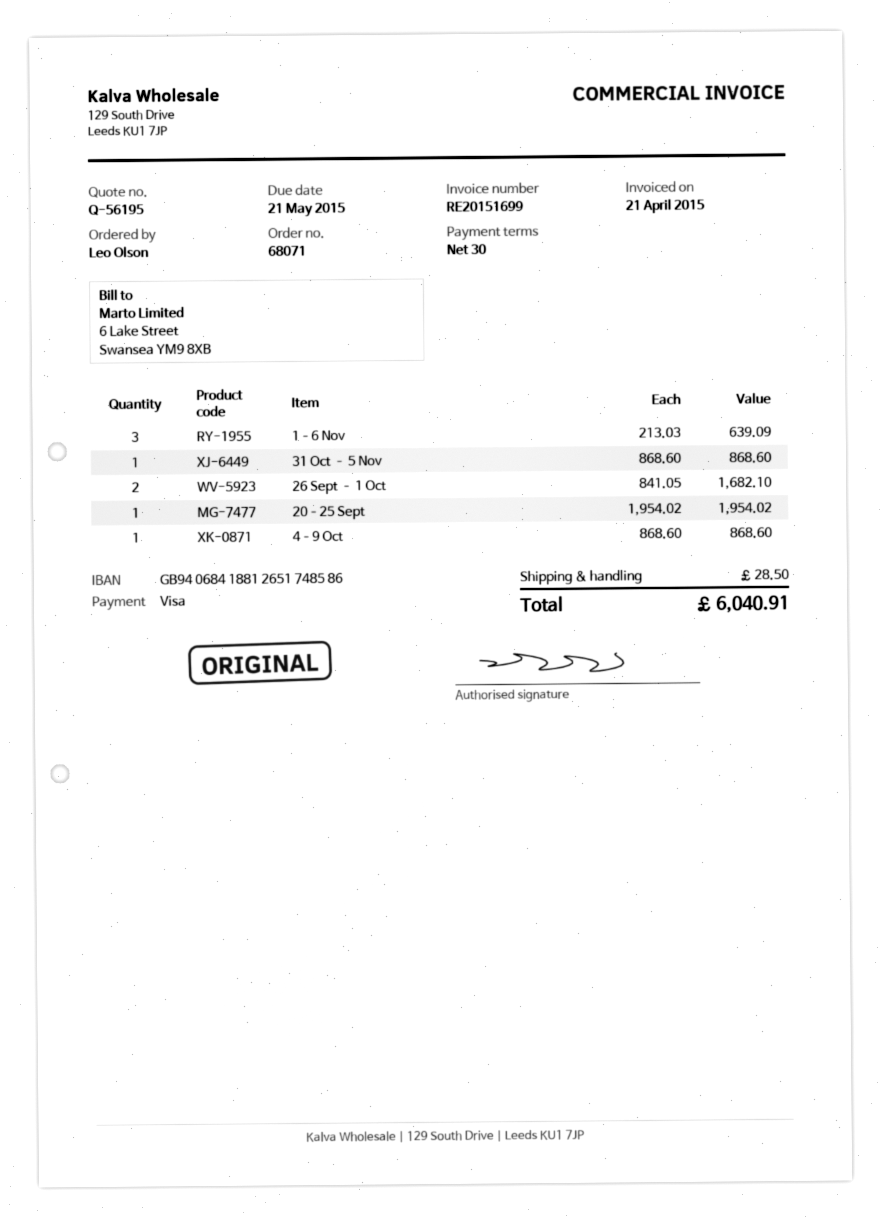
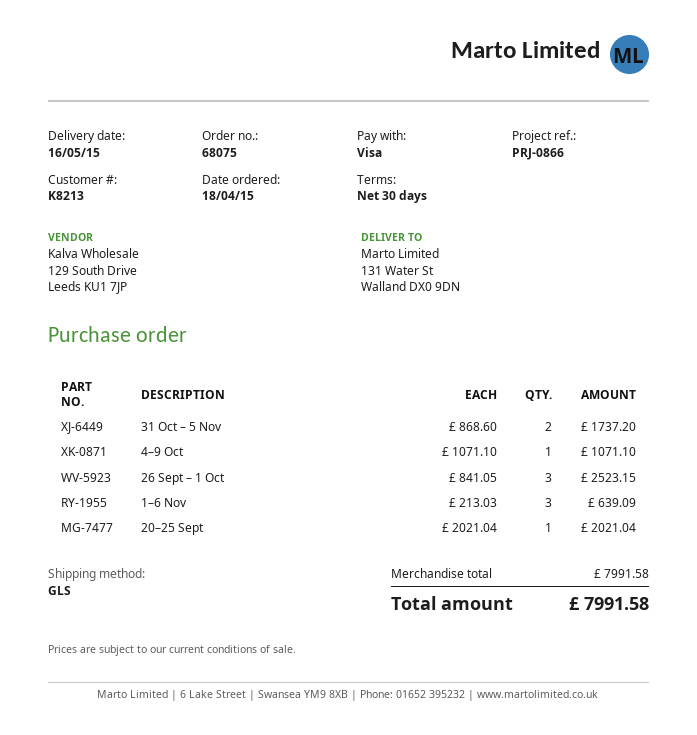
order number: 68071 -> 68075
31 Oct – 5 Nov: 1 x 868.60 = 868.60 -> 2 x 868.60 = 1737.20
26 Sept – 1 Oct: 2 x 841.05 = 1682.10 -> 3 x 841.05 = 2523.15
20–25 Sept: 1 x 1954.02 = 1954.02 -> 1 x 2021.04 = 2021.04
4–9 Oct: 1 x 868.60 = 868.60 -> 1 x 1071.10 = 1071.10
shipping: 28.50 -> none
total: 6040.91 -> 7991.58

